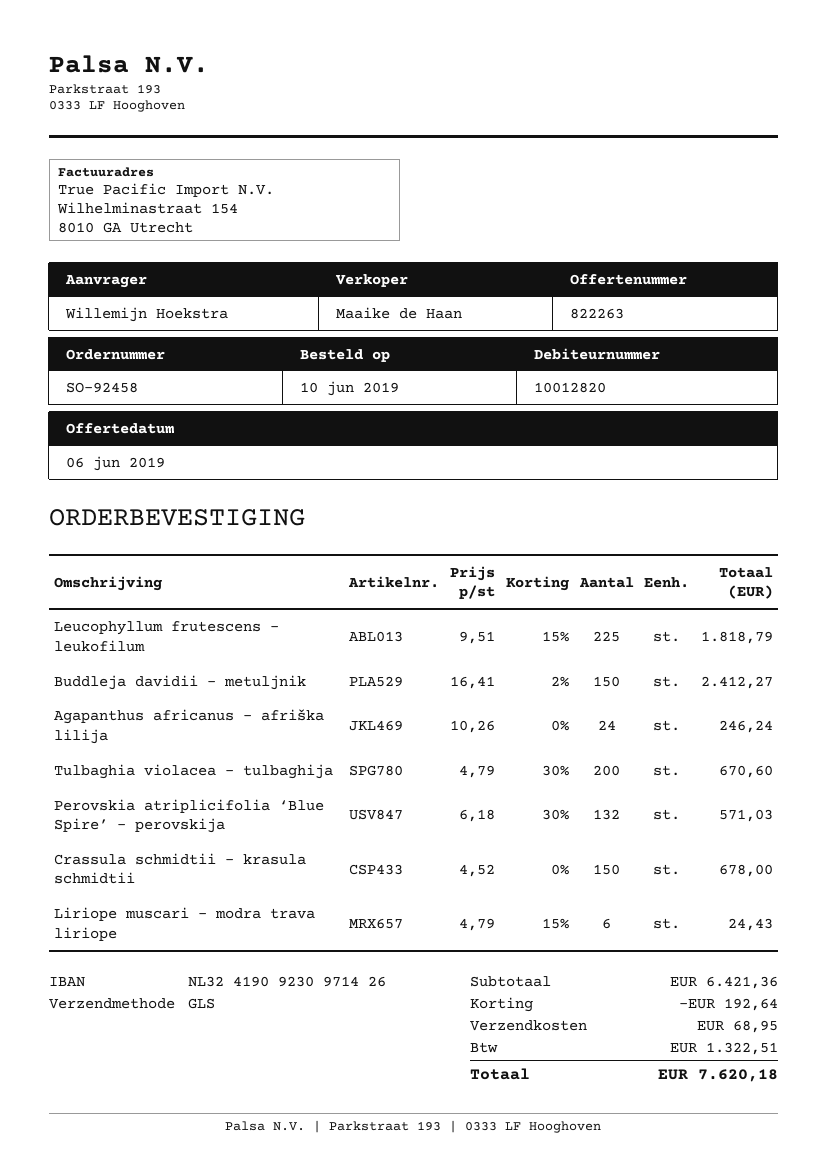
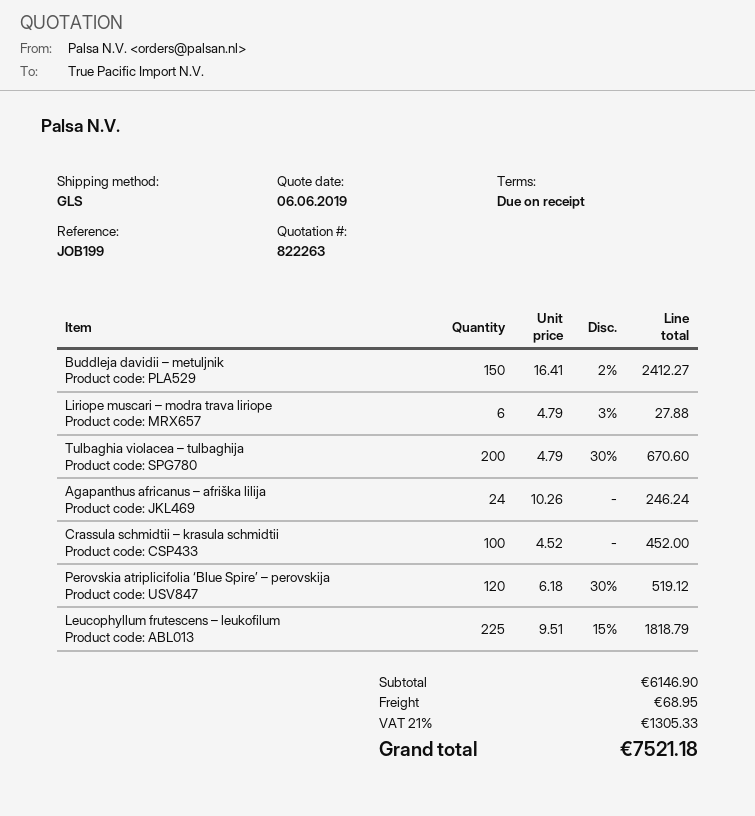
Perovskia atriplicifolia ‘Blue Spire’ – perovskija: 132 x 6.18 - 30% = 571.03 -> 120 x 6.18 - 30% = 519.12
Crassula schmidtii – krasula schmidtii: 150 x 4.52 = 678.00 -> 100 x 4.52 = 452.00
Liriope muscari – modra trava liriope: 6 x 4.79 - 15% = 24.43 -> 6 x 4.79 - 3% = 27.88
subtotal: 6421.36 -> 6146.90
discount: 192.64 -> none
tax: 1322.51 -> 1305.33
total: 7620.18 -> 7521.18

